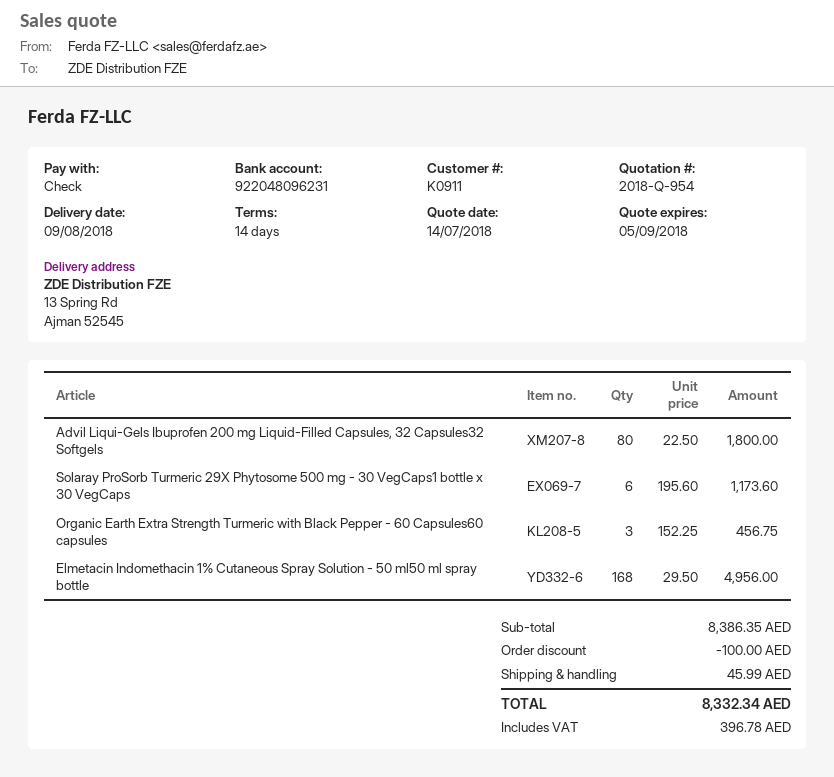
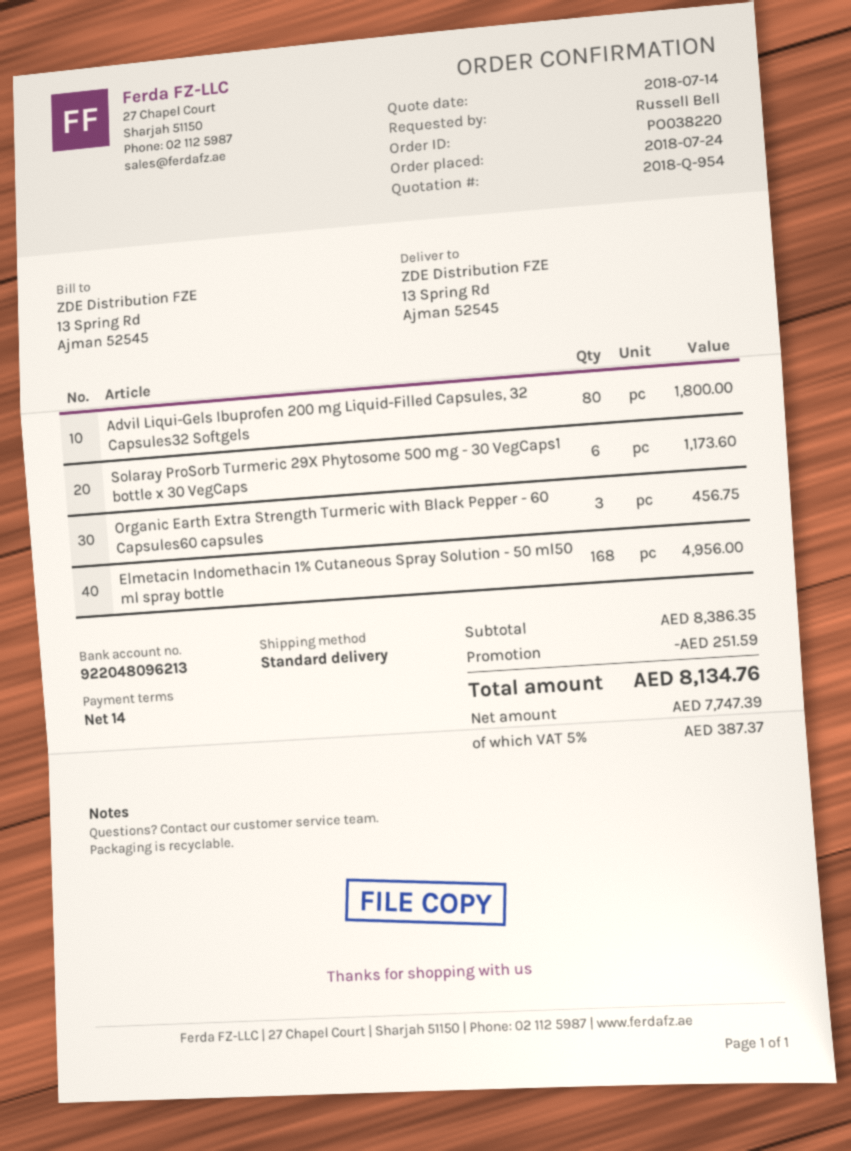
bank account: 922048096231 -> 922048096213
discount: 100.00 -> 251.59
shipping: 45.99 -> none
tax: 396.78 -> 387.37
total: 8332.34 -> 8134.76

